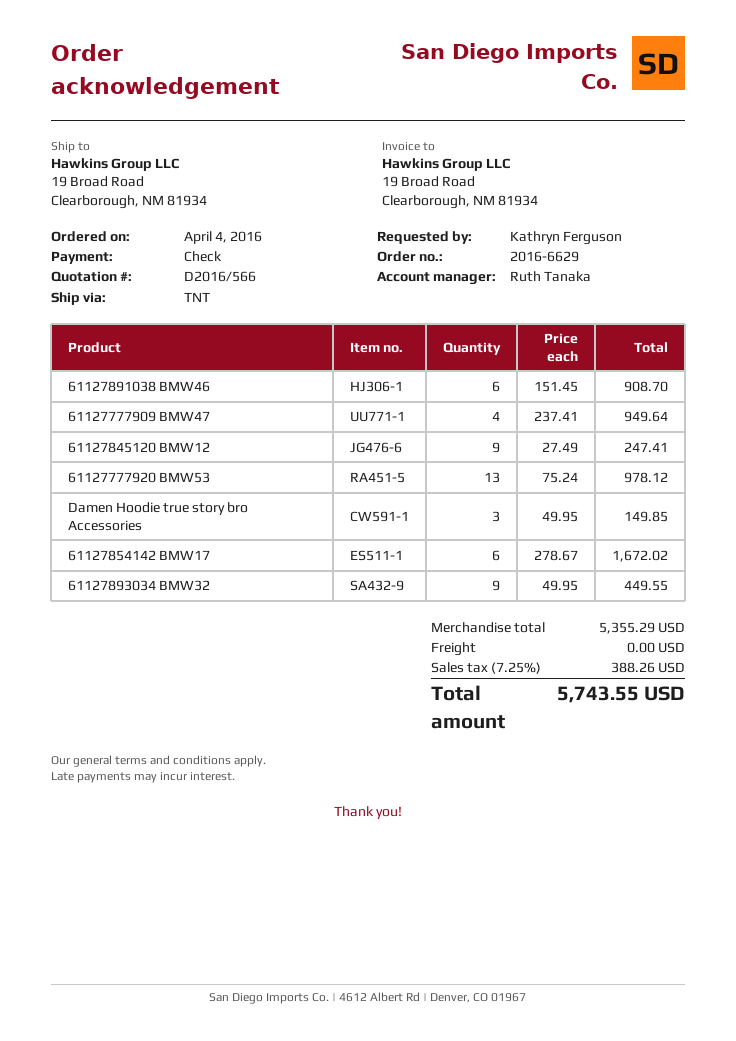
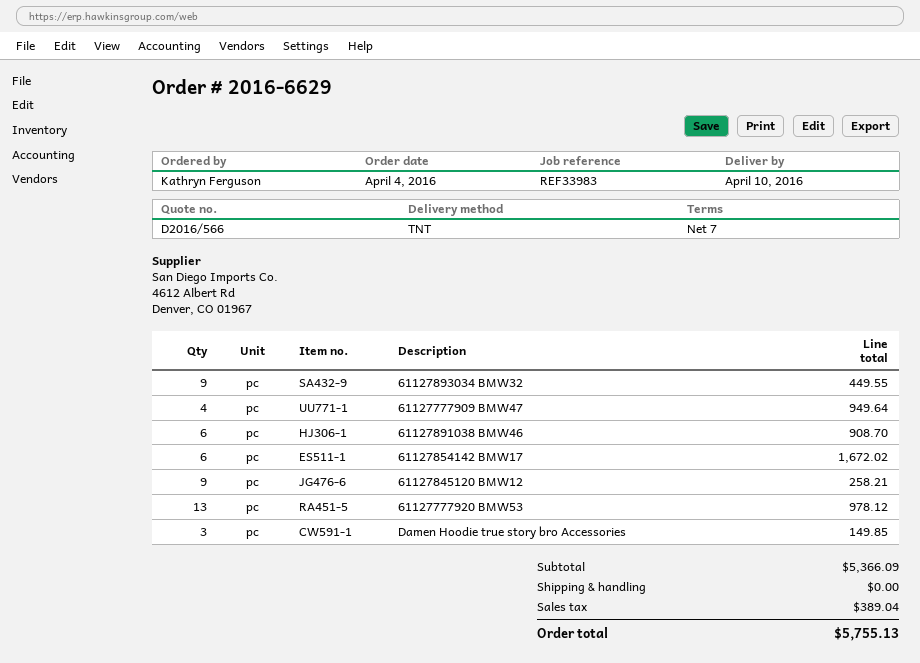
61127845120 BMW12: 9 for 247.41 -> 9 for 258.21
subtotal: 5355.29 -> 5366.09
tax: 388.26 -> 389.04
total: 5743.55 -> 5755.13

